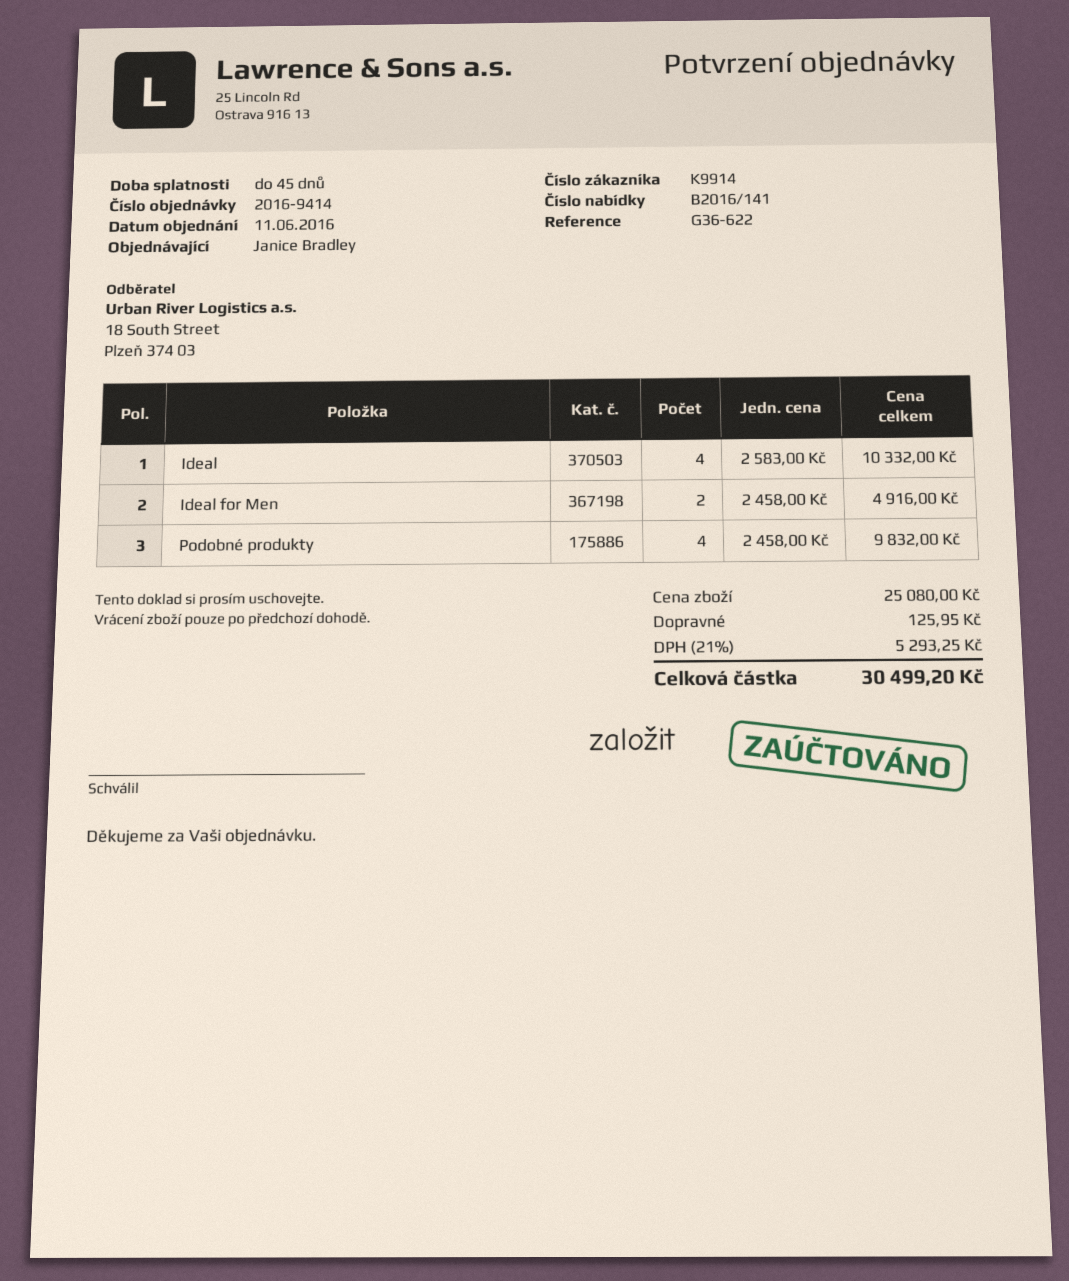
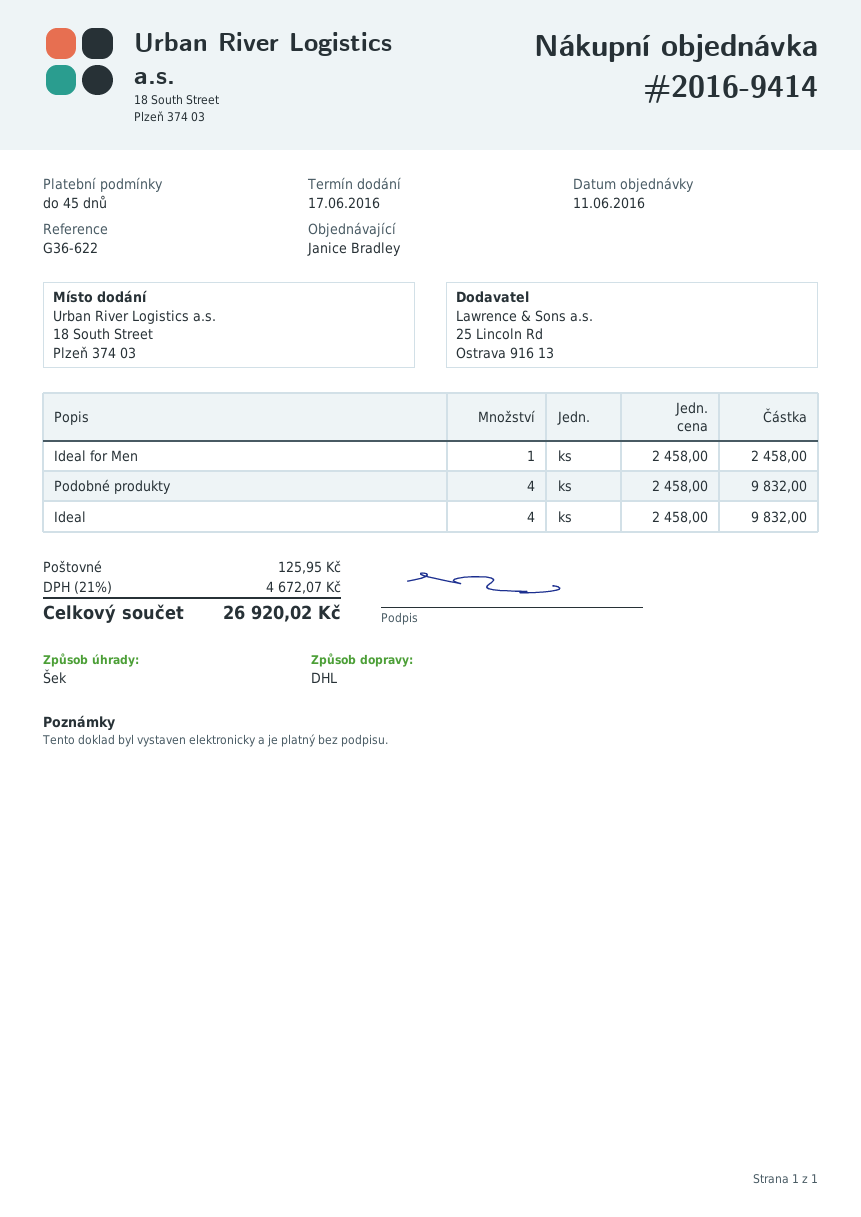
Ideal: 4 x 2583.00 = 10332.00 -> 4 x 2458.00 = 9832.00
Ideal for Men: 2 x 2458.00 = 4916.00 -> 1 x 2458.00 = 2458.00
tax: 21% = 5293.25 -> 21% = 4672.07
total: 30499.20 -> 26920.02

